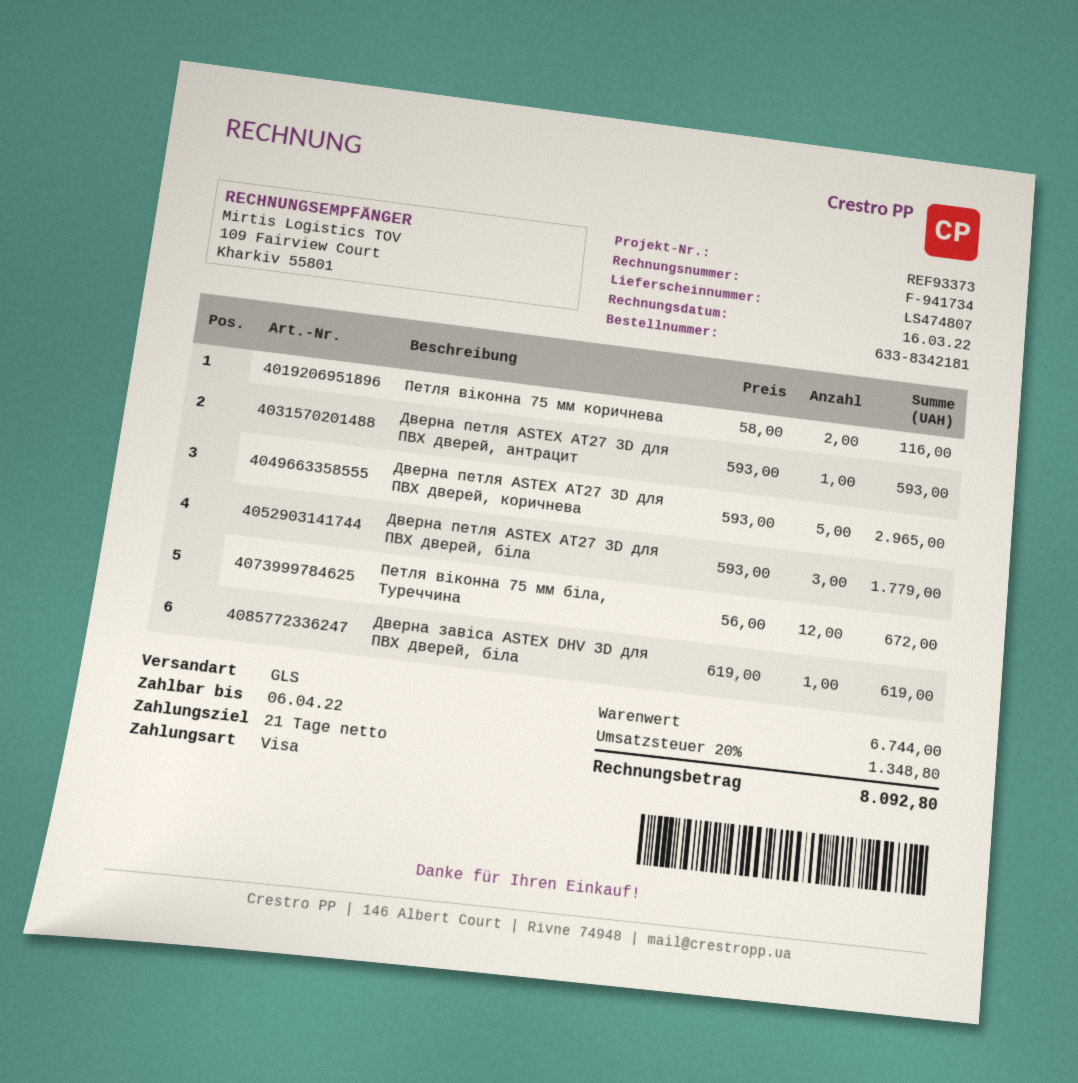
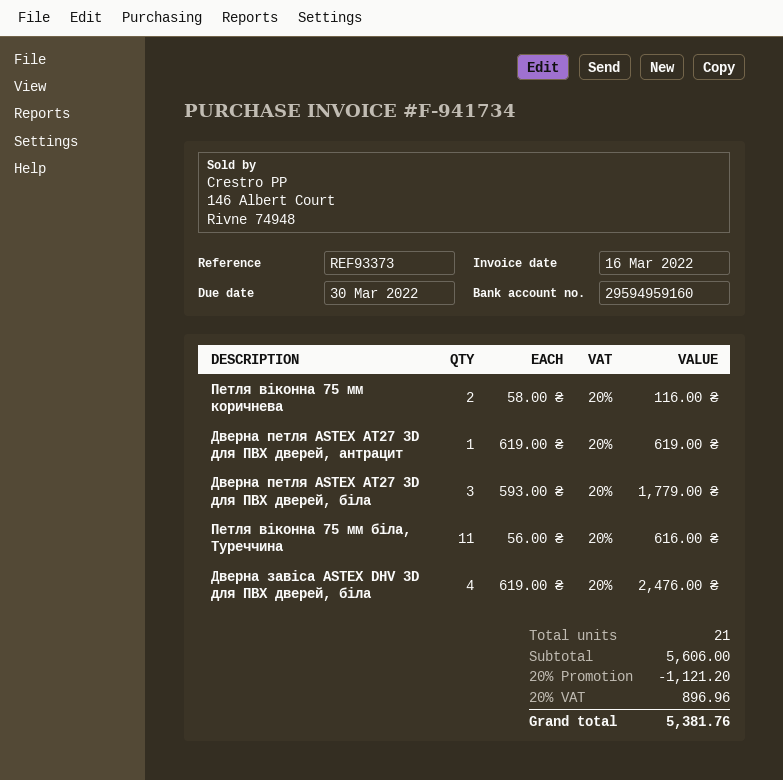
due date: 2022-04-06 -> 2022-03-30
Дверна петля ASTEX AT27 3D для ПВХ дверей, антрацит: 1 x 593.00 = 593.00 -> 1 x 619.00 = 619.00
Дверна петля ASTEX AT27 3D для ПВХ дверей, коричнева: 5 x 593.00 = 2965.00 -> none
Петля віконна 75 мм біла, Туреччина: 12 x 56.00 = 672.00 -> 11 x 56.00 = 616.00
Дверна завіса ASTEX DHV 3D для ПВХ дверей, біла: 1 x 619.00 = 619.00 -> 4 x 619.00 = 2476.00
subtotal: 6744.00 -> 5606.00
discount: none -> 20% = 1121.20
tax: 20% = 1348.80 -> 20% = 896.96
total: 8092.80 -> 5381.76

